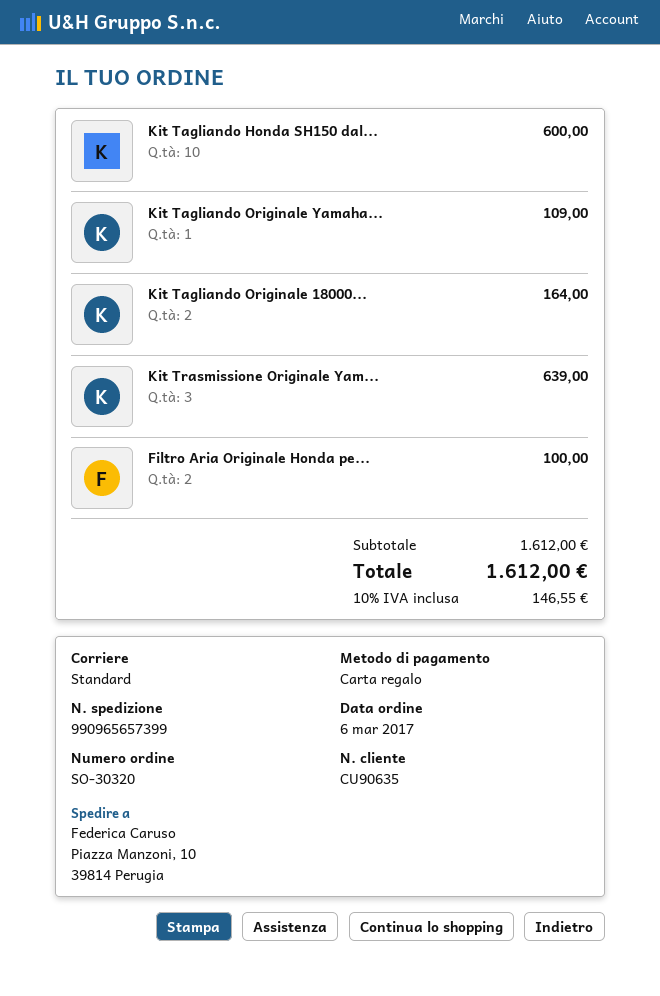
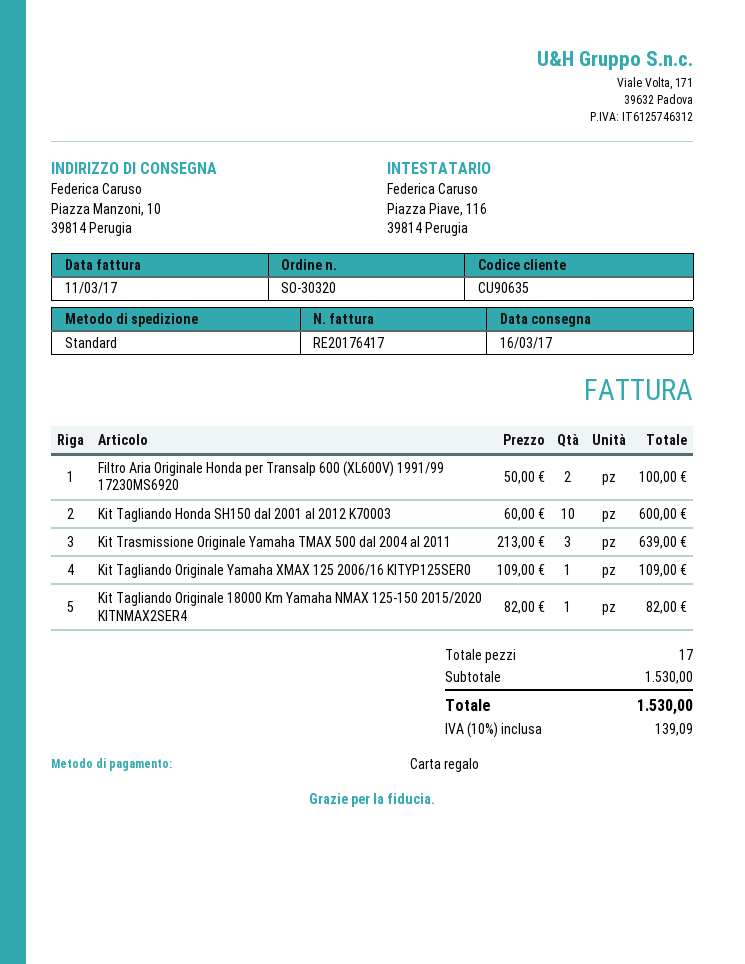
Kit Tagliando Originale 18000...: 2 for 164.00 -> 1 for 82.00
subtotal: 1612.00 -> 1530.00
tax: 10% = 146.55 -> 10% = 139.09
total: 1612.00 -> 1530.00

